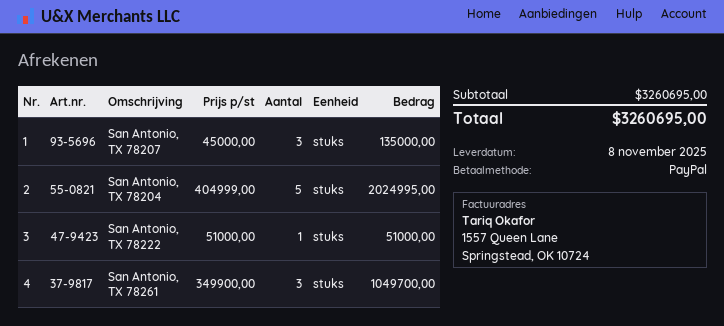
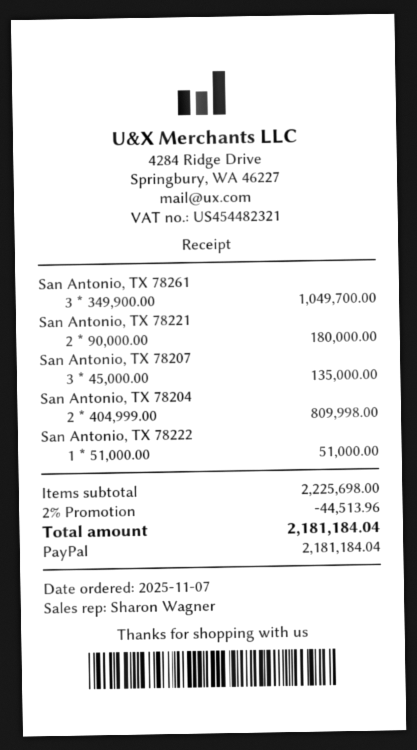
San Antonio, TX 78204: 5 x 404999.00 = 2024995.00 -> 2 x 404999.00 = 809998.00
San Antonio, TX 78221: none -> 2 x 90000.00 = 180000.00
subtotal: 3260695.00 -> 2225698.00
discount: none -> 2% = 44513.96
total: 3260695.00 -> 2181184.04

